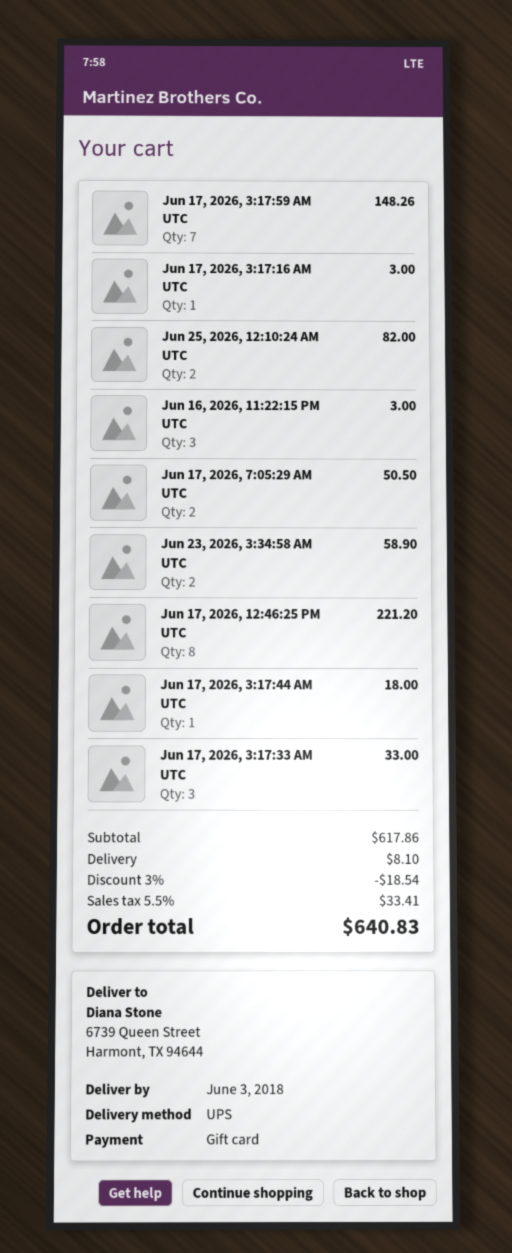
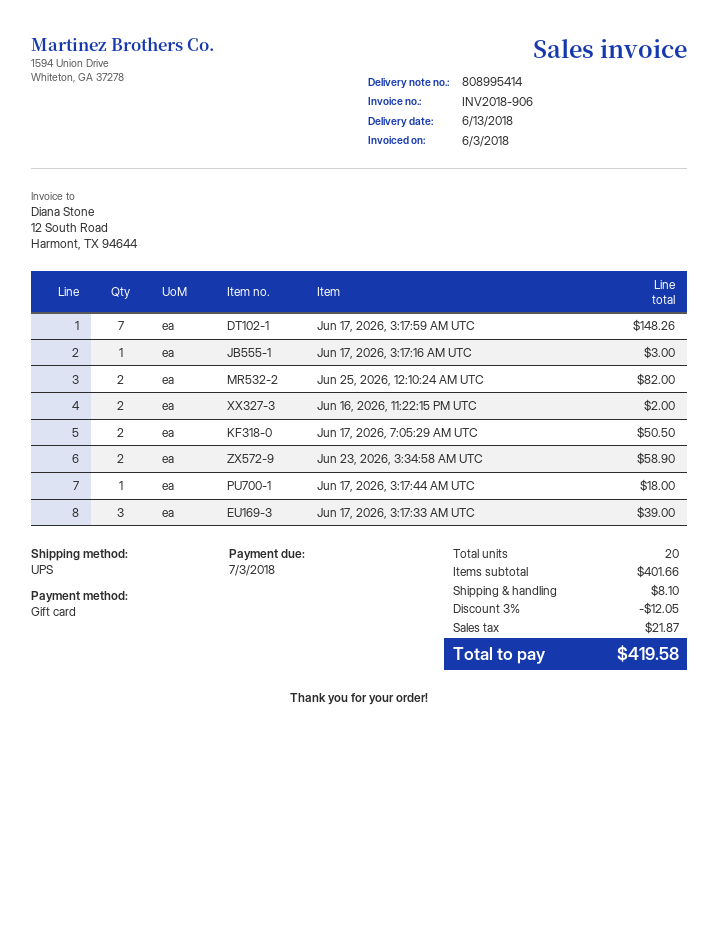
delivery date: 2018-06-03 -> 2018-06-13
Jun 16, 2026, 11:22:15 PM UTC: 3 for 3.00 -> 2 for 2.00
Jun 17, 2026, 12:46:25 PM UTC: 8 for 221.20 -> none
Jun 17, 2026, 3:17:33 AM UTC: 3 for 33.00 -> 3 for 39.00
subtotal: 617.86 -> 401.66
discount: 3% = 18.54 -> 3% = 12.05
tax: 33.41 -> 21.87
total: 640.83 -> 419.58

